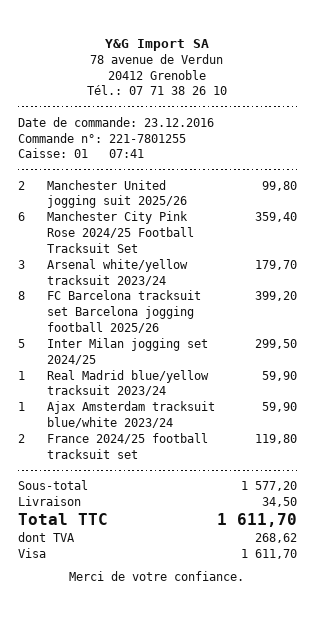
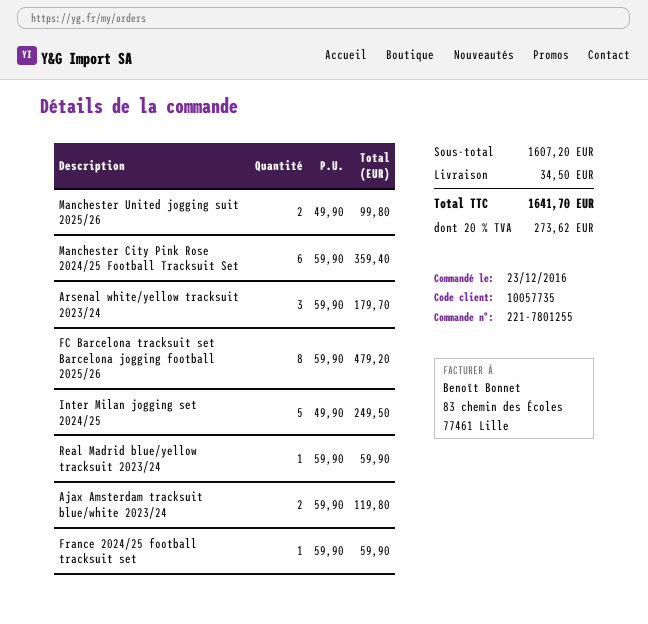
FC Barcelona tracksuit set Barcelona jogging football 2025/26: 8 for 399.20 -> 8 for 479.20
Inter Milan jogging set 2024/25: 5 for 299.50 -> 5 for 249.50
Ajax Amsterdam tracksuit blue/white 2023/24: 1 for 59.90 -> 2 for 119.80
France 2024/25 football tracksuit set: 2 for 119.80 -> 1 for 59.90
subtotal: 1577.20 -> 1607.20
tax: 268.62 -> 273.62
total: 1611.70 -> 1641.70

